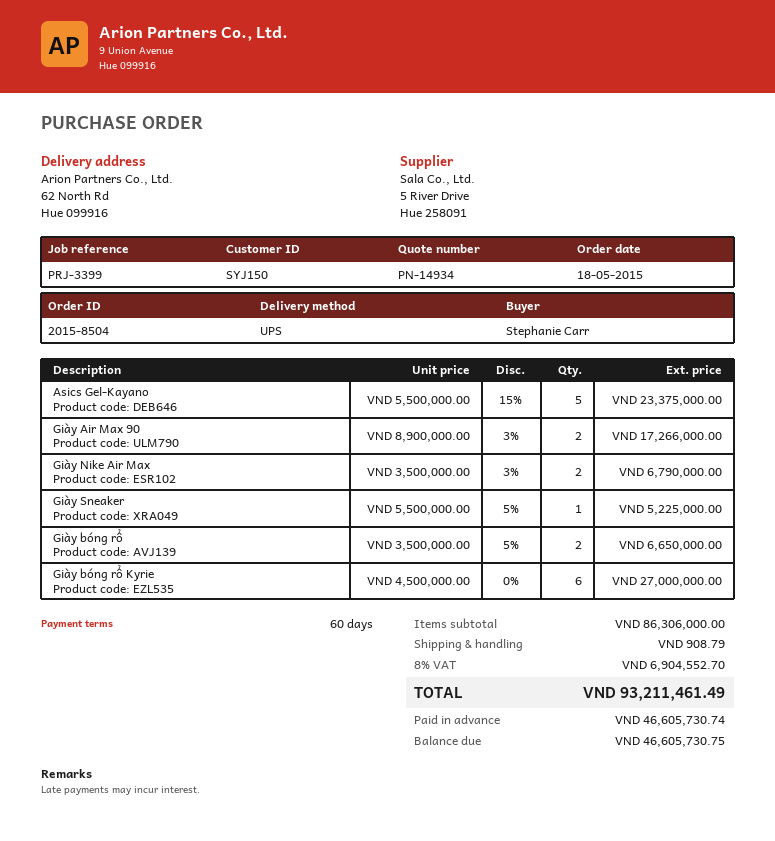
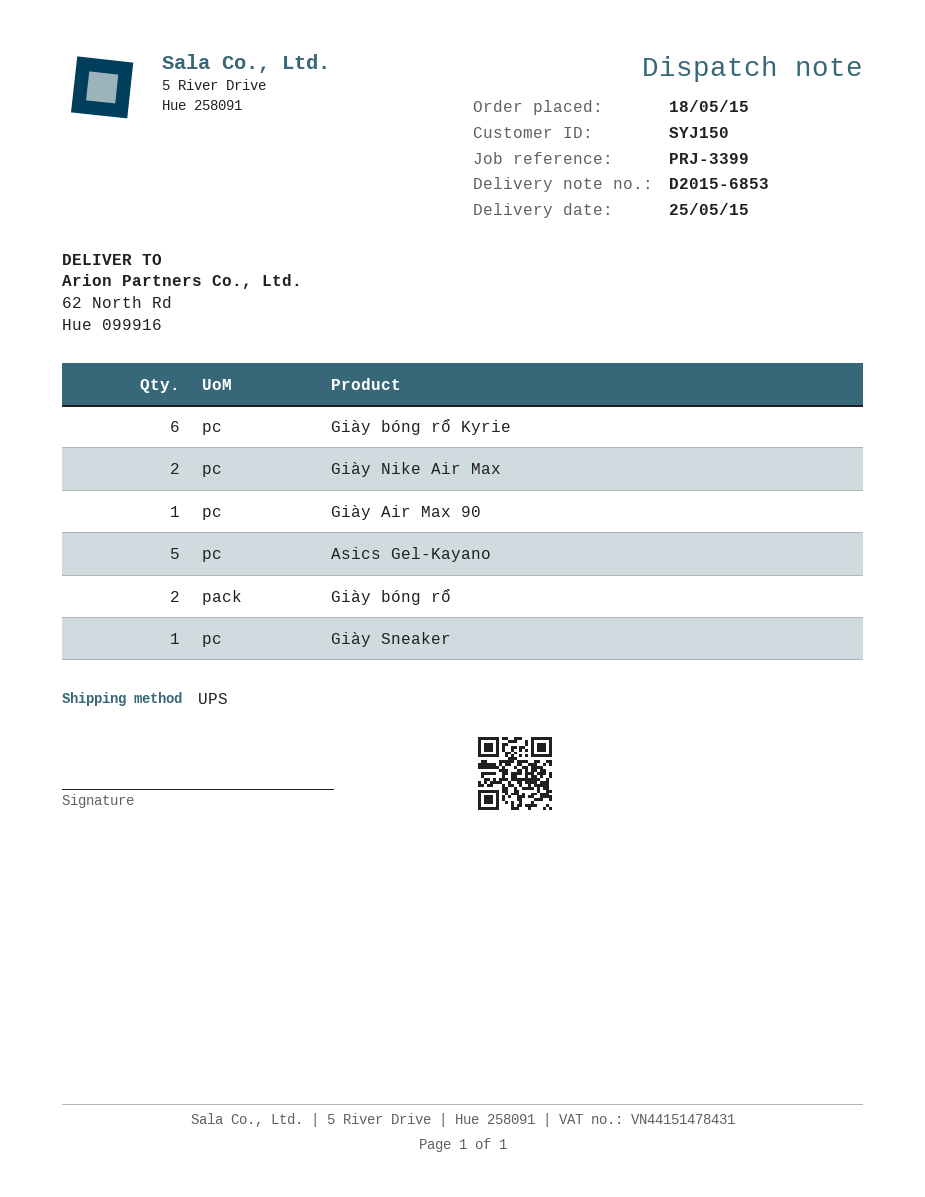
Giày Air Max 90: 2 -> 1

